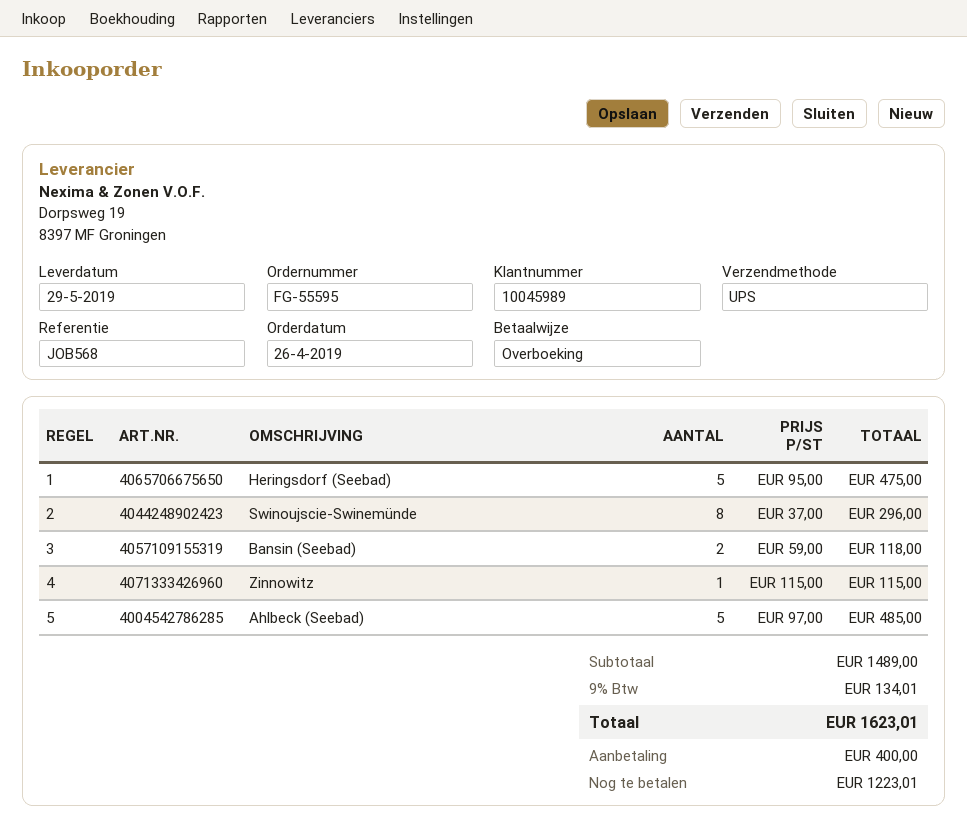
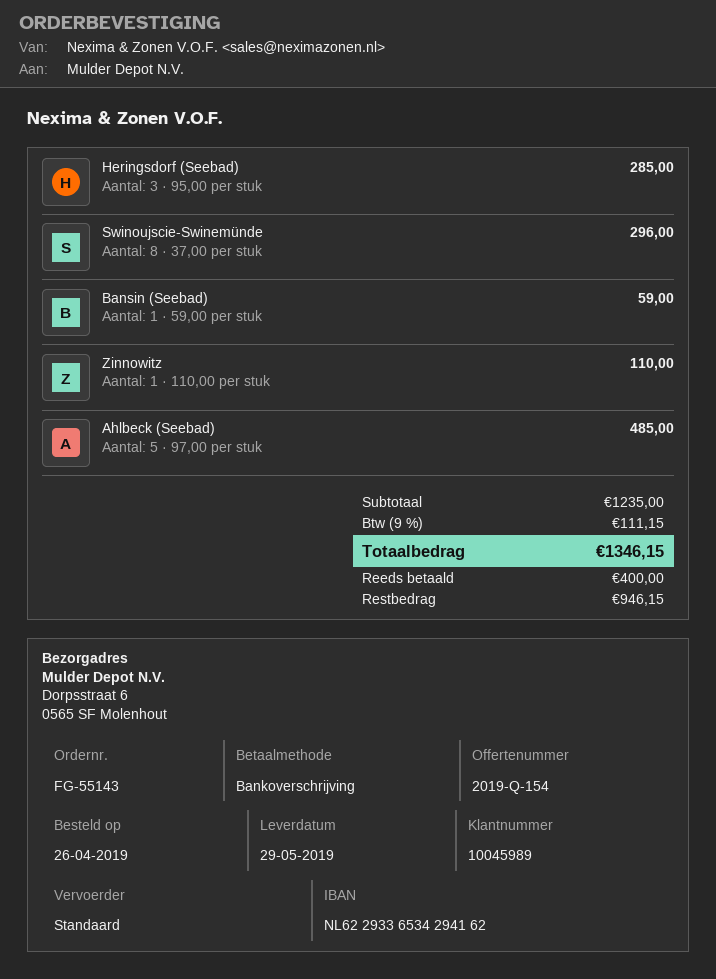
order number: FG-55595 -> FG-55143
shipping method: UPS -> standard
Heringsdorf (Seebad): 5 x 95.00 = 475.00 -> 3 x 95.00 = 285.00
Bansin (Seebad): 2 x 59.00 = 118.00 -> 1 x 59.00 = 59.00
Zinnowitz: 1 x 115.00 = 115.00 -> 1 x 110.00 = 110.00
subtotal: 1489.00 -> 1235.00
tax: 9% = 134.01 -> 9% = 111.15
total: 1623.01 -> 1346.15
balance: 1223.01 -> 946.15

